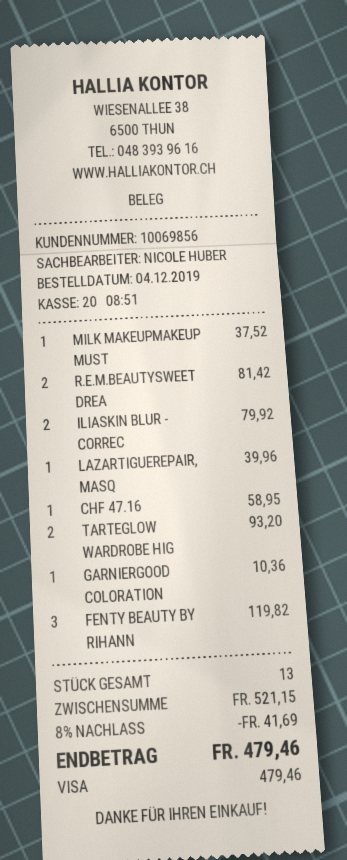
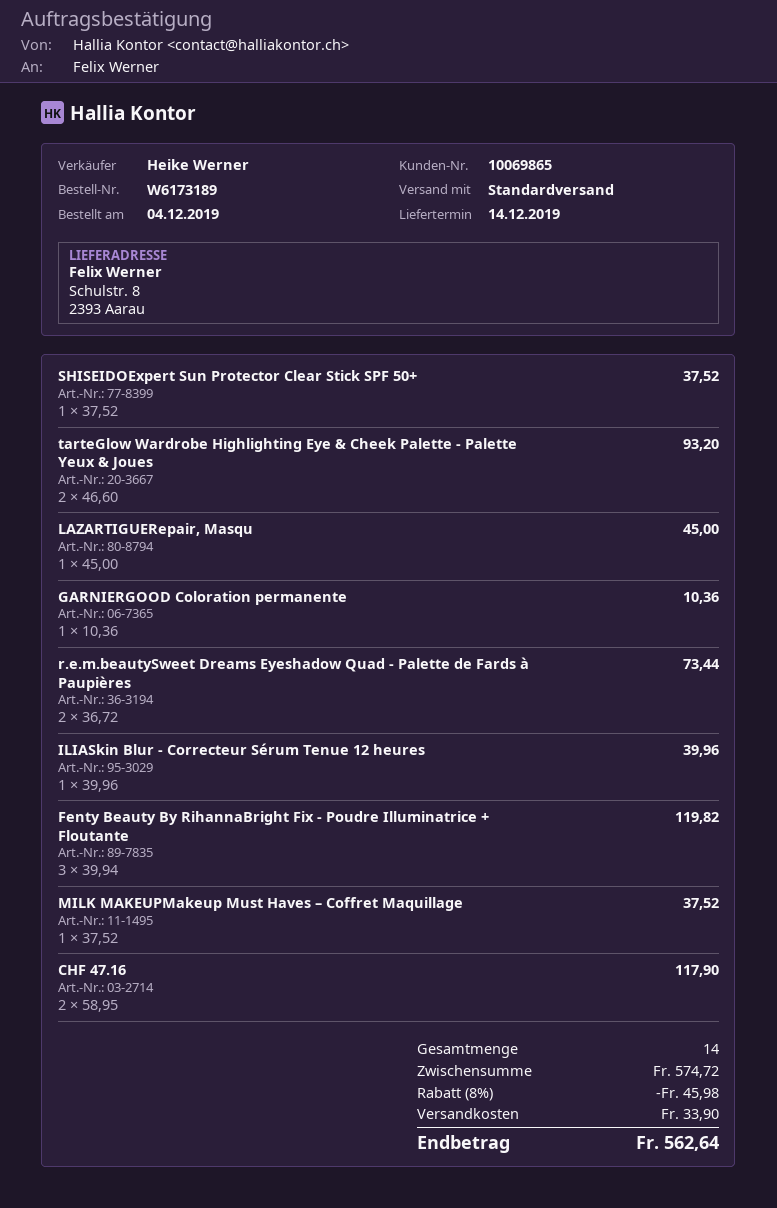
customer number: 10069856 -> 10069865
sales rep: NICOLE HUBER -> Heike Werner
R.E.M.BEAUTYSWEET DREA: 2 for 81.42 -> 2 for 73.44
ILIASKIN BLUR - CORREC: 2 for 79.92 -> 1 for 39.96
LAZARTIGUEREPAIR, MASQ: 1 for 39.96 -> 1 for 45.00
CHF 47.16: 1 for 58.95 -> 2 for 117.90
SHISEIDOExpert Sun Protector Clear Stick SPF 50+: none -> 1 for 37.52
total quantity: 13 -> 14
subtotal: 521.15 -> 574.72
discount: 8% = 41.69 -> 8% = 45.98
shipping: none -> 33.90
total: 479.46 -> 562.64

